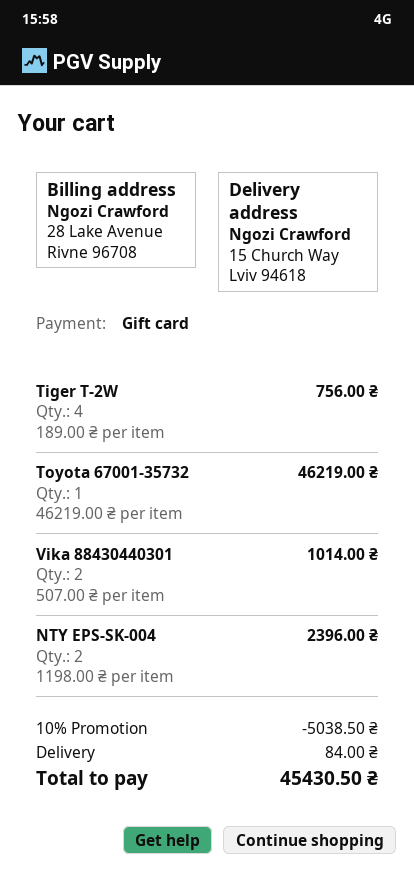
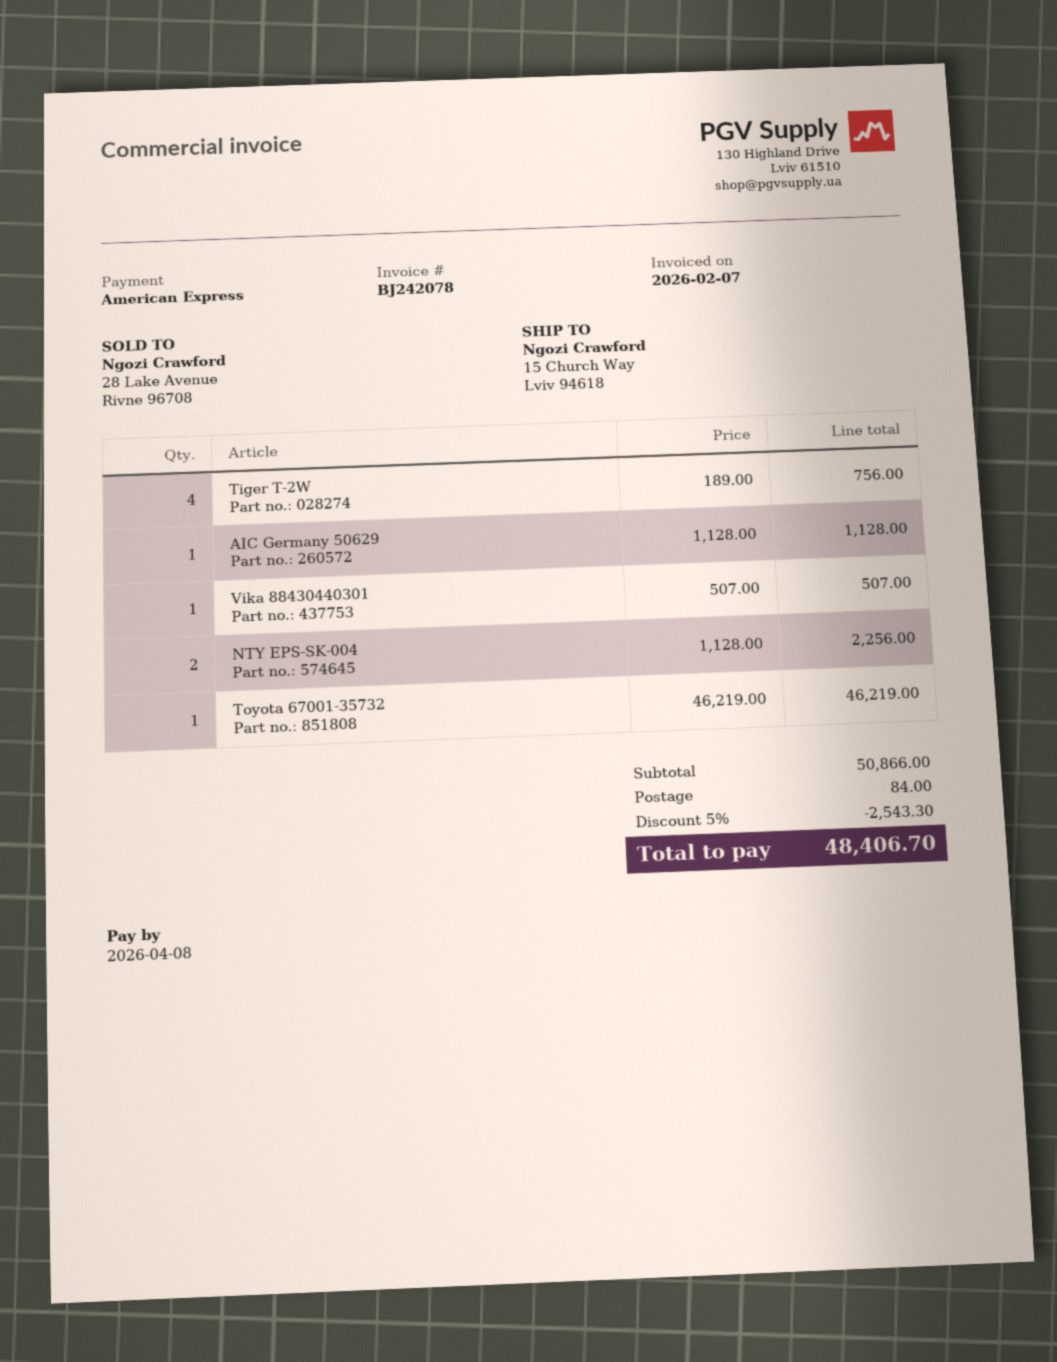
payment method: gift card -> American Express
Vika 88430440301: 2 x 507.00 = 1014.00 -> 1 x 507.00 = 507.00
NTY EPS-SK-004: 2 x 1198.00 = 2396.00 -> 2 x 1128.00 = 2256.00
AIC Germany 50629: none -> 1 x 1128.00 = 1128.00
discount: 10% = 5038.50 -> 5% = 2543.30
total: 45430.50 -> 48406.70

